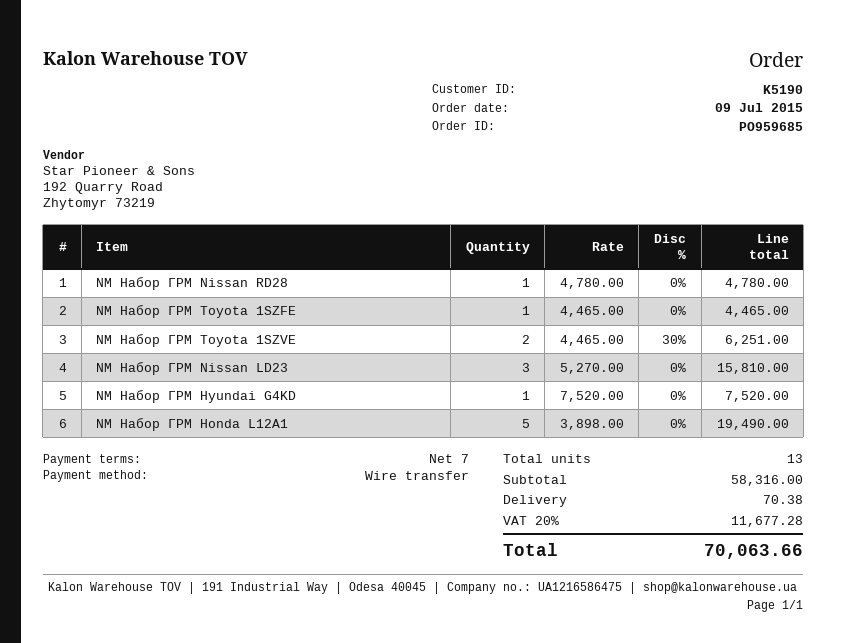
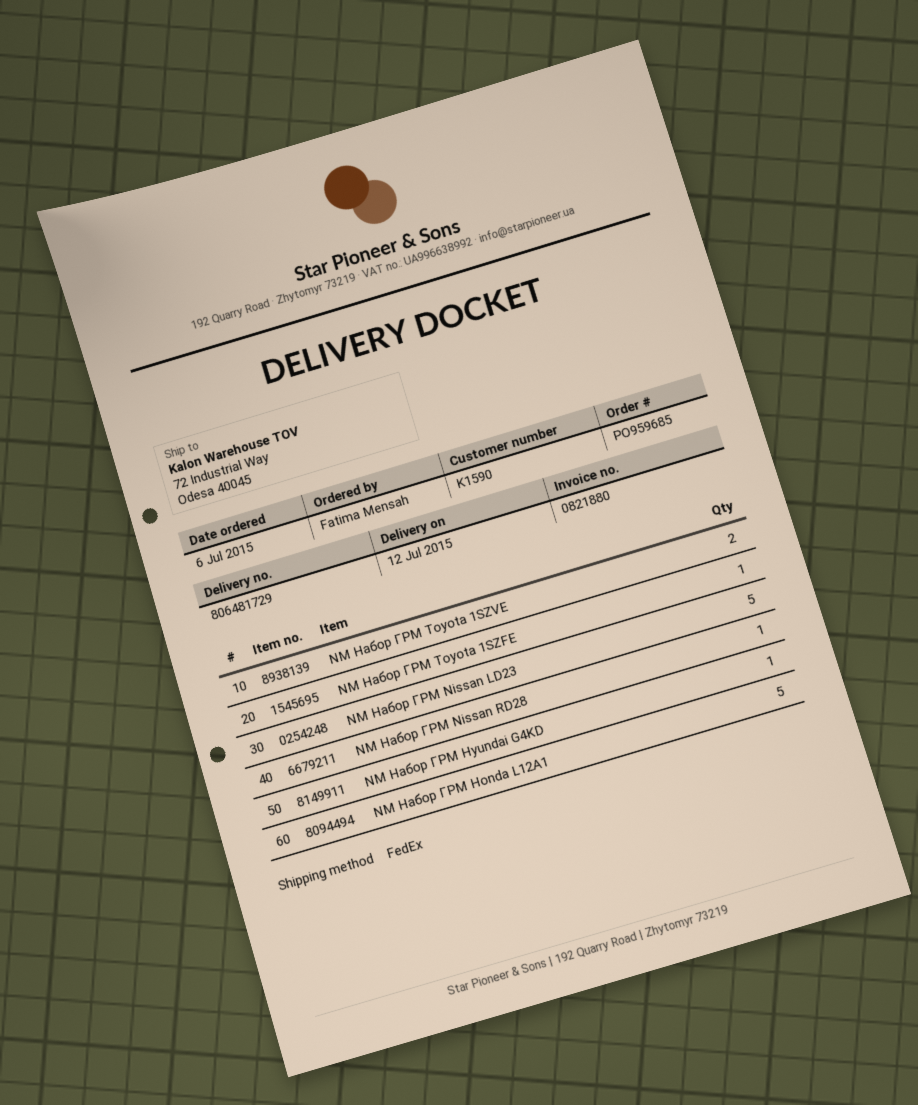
order date: 2015-07-09 -> 2015-07-06
customer number: K5190 -> K1590
NM Набор ГРМ Nissan LD23: 3 -> 5

